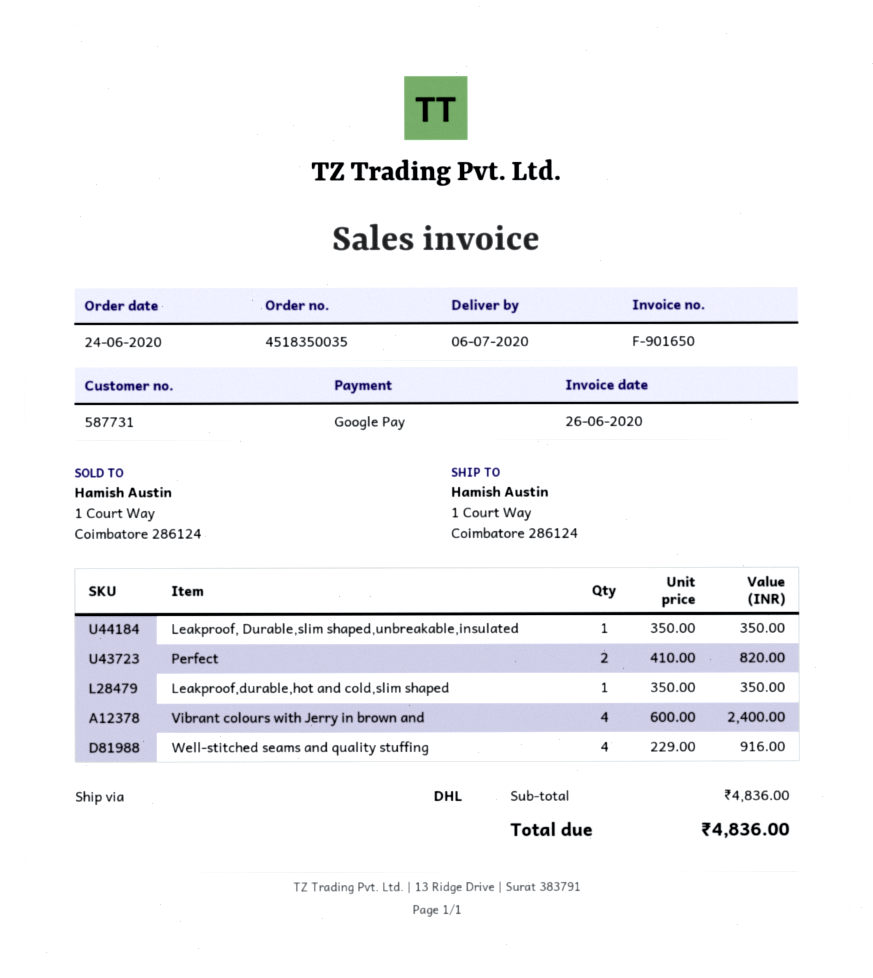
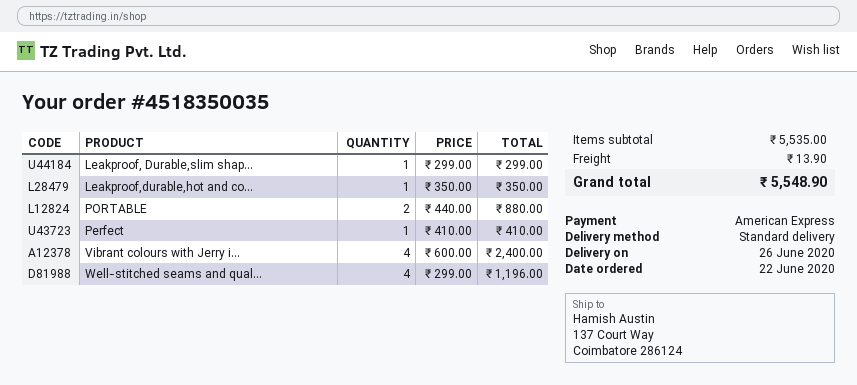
order date: 2020-06-24 -> 2020-06-22
delivery date: 2020-07-06 -> 2020-06-26
payment method: Google Pay -> American Express
shipping method: DHL -> standard
ship to: 1 Court Way, Coimbatore 286124 -> 137 Court Way, Coimbatore 286124
Leakproof, Durable,slim shaped,unbreakable,insulated: 1 x 350.00 = 350.00 -> 1 x 299.00 = 299.00
Perfect: 2 x 410.00 = 820.00 -> 1 x 410.00 = 410.00
Well-stitched seams and quality stuffing: 4 x 229.00 = 916.00 -> 4 x 299.00 = 1196.00
PORTABLE: none -> 2 x 440.00 = 880.00
subtotal: 4836.00 -> 5535.00
shipping: none -> 13.90
total: 4836.00 -> 5548.90

